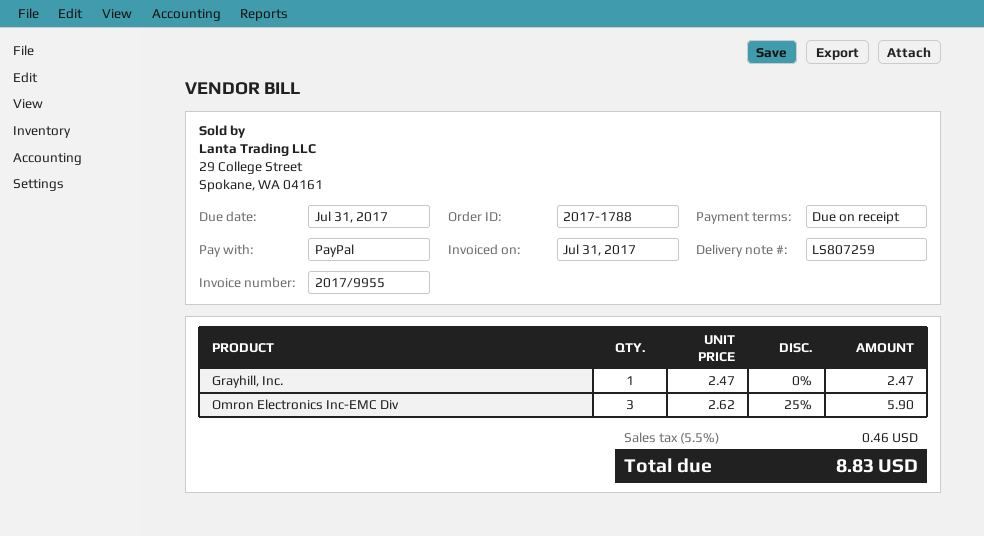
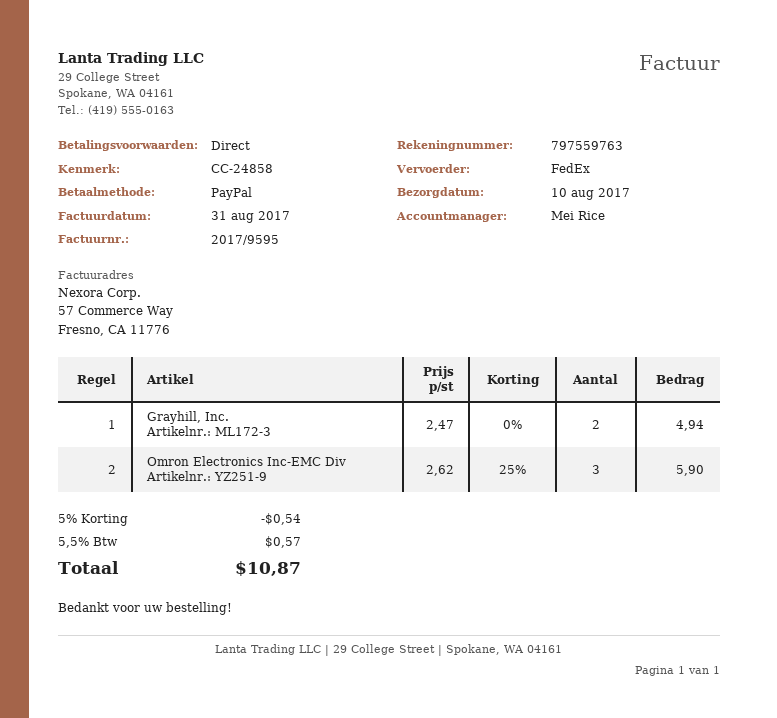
invoice number: 2017/9955 -> 2017/9595
invoice date: 2017-07-31 -> 2017-08-31
Grayhill, Inc.: 1 x 2.47 = 2.47 -> 2 x 2.47 = 4.94
discount: none -> 5% = 0.54
tax: 5.5% = 0.46 -> 5.5% = 0.57
total: 8.83 -> 10.87

